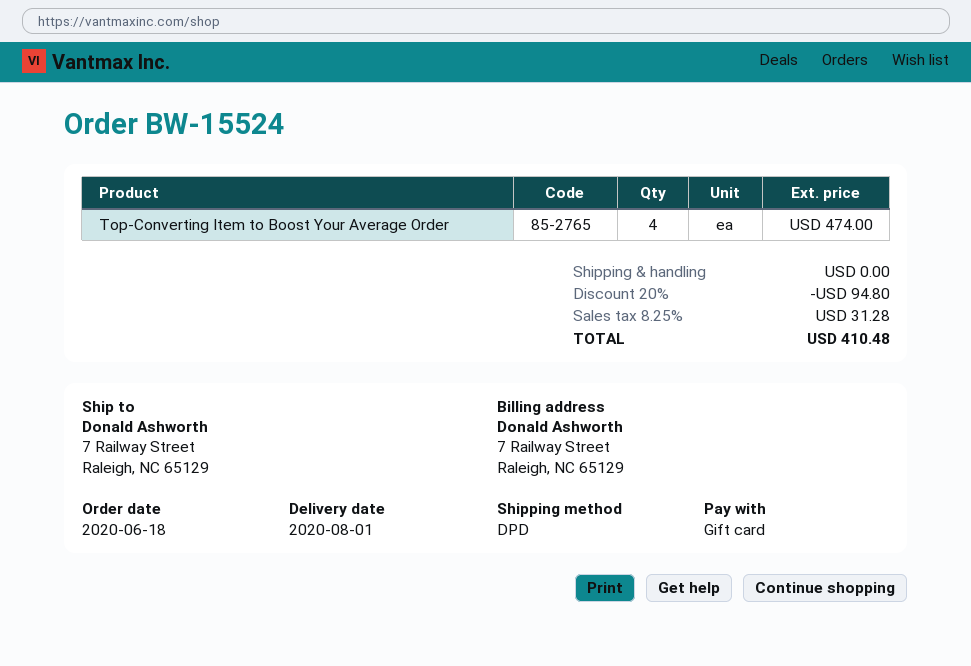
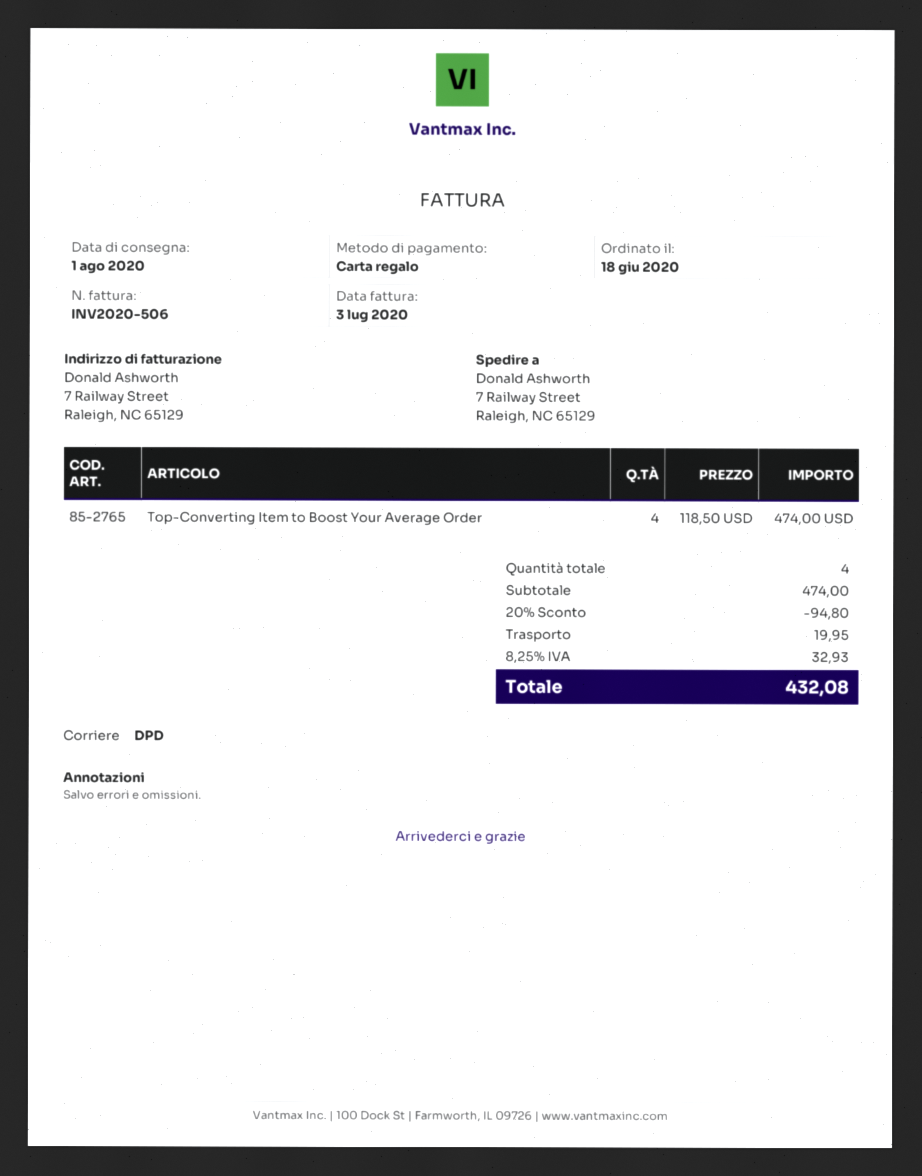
shipping: 0.00 -> 19.95
tax: 8.25% = 31.28 -> 8.25% = 32.93
total: 410.48 -> 432.08

